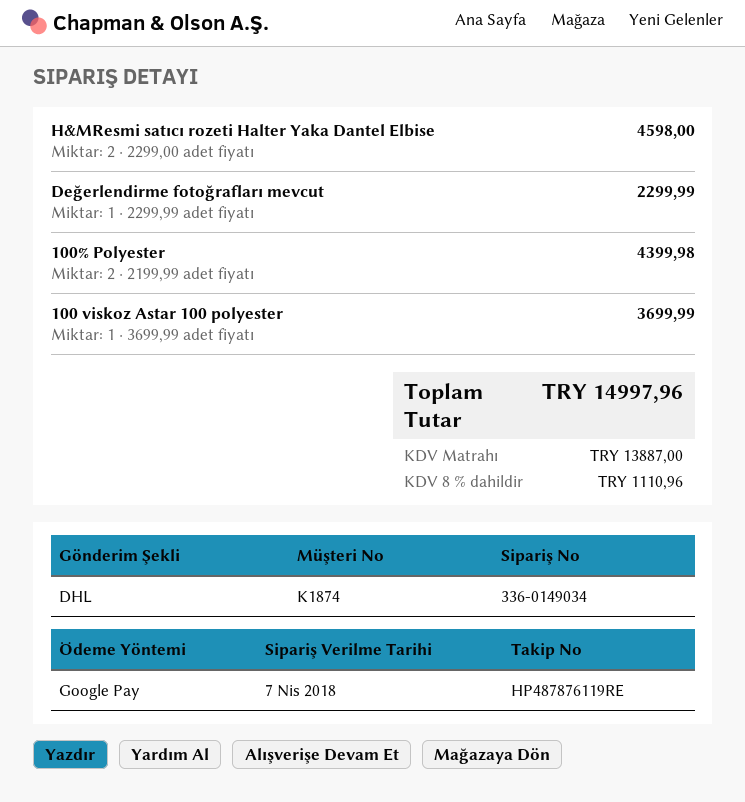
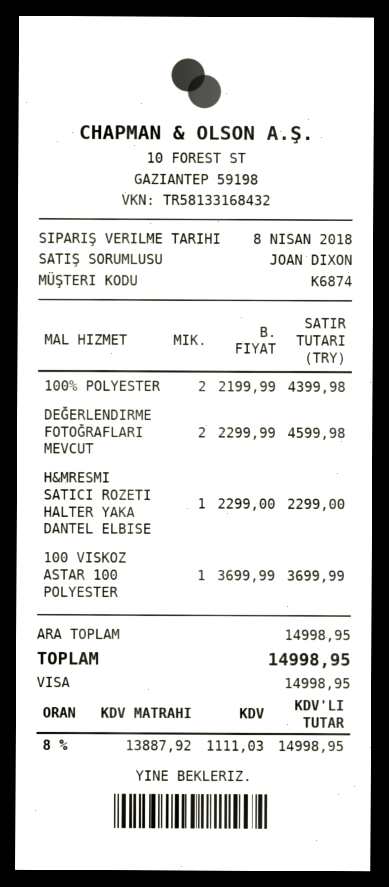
order date: 2018-04-07 -> 2018-04-08
customer number: K1874 -> K6874
payment method: Google Pay -> Visa
H&MResmi satıcı rozeti Halter Yaka Dantel Elbise: 2 x 2299.00 = 4598.00 -> 1 x 2299.00 = 2299.00
Değerlendirme fotoğrafları mevcut: 1 x 2299.99 = 2299.99 -> 2 x 2299.99 = 4599.98
net: 13887.00 -> 13887.92
tax: 8% = 1110.96 -> 8% = 1111.03
total: 14997.96 -> 14998.95

